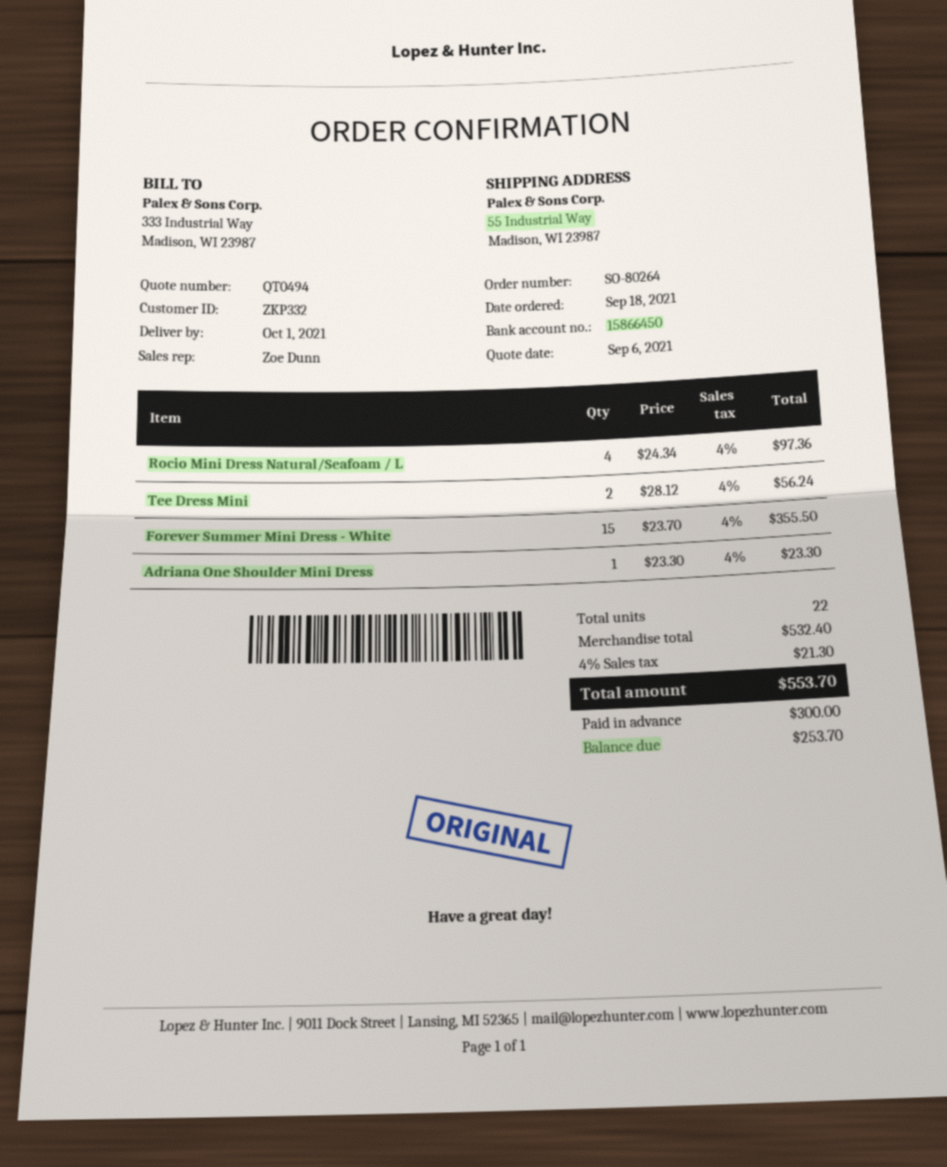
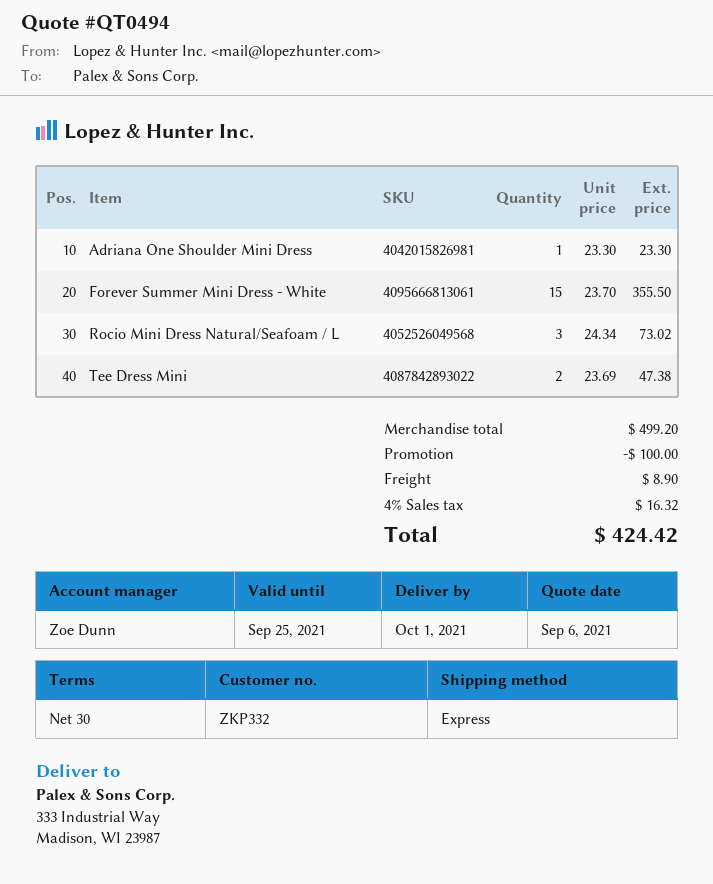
ship to: 55 Industrial Way, Madison, WI 23987 -> 333 Industrial Way, Madison, WI 23987
Rocio Mini Dress Natural/Seafoam / L: 4 x 24.34 = 97.36 -> 3 x 24.34 = 73.02
Tee Dress Mini: 2 x 28.12 = 56.24 -> 2 x 23.69 = 47.38
subtotal: 532.40 -> 499.20
discount: none -> 100.00
shipping: none -> 8.90
tax: 4% = 21.30 -> 4% = 16.32
total: 553.70 -> 424.42

